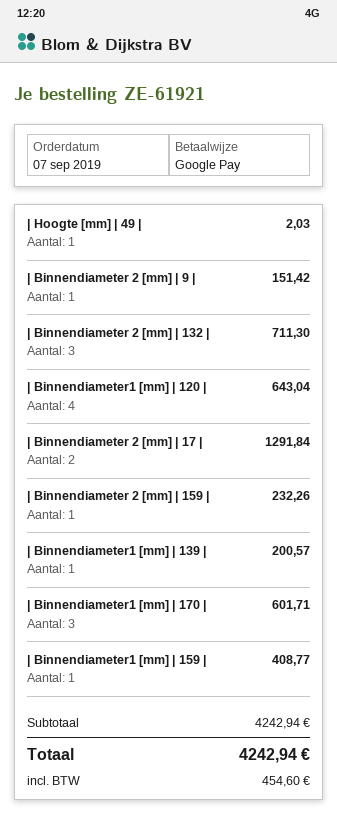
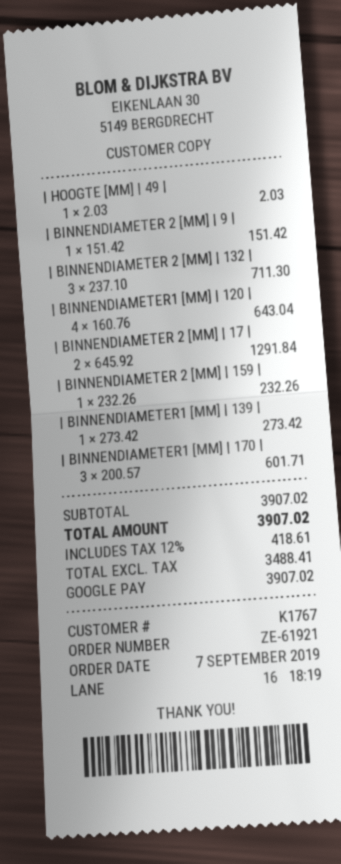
| Binnendiameter1 [mm] | 139 |: 1 for 200.57 -> 1 for 273.42
| Binnendiameter1 [mm] | 159 |: 1 for 408.77 -> none
subtotal: 4242.94 -> 3907.02
tax: 454.60 -> 418.61
total: 4242.94 -> 3907.02

